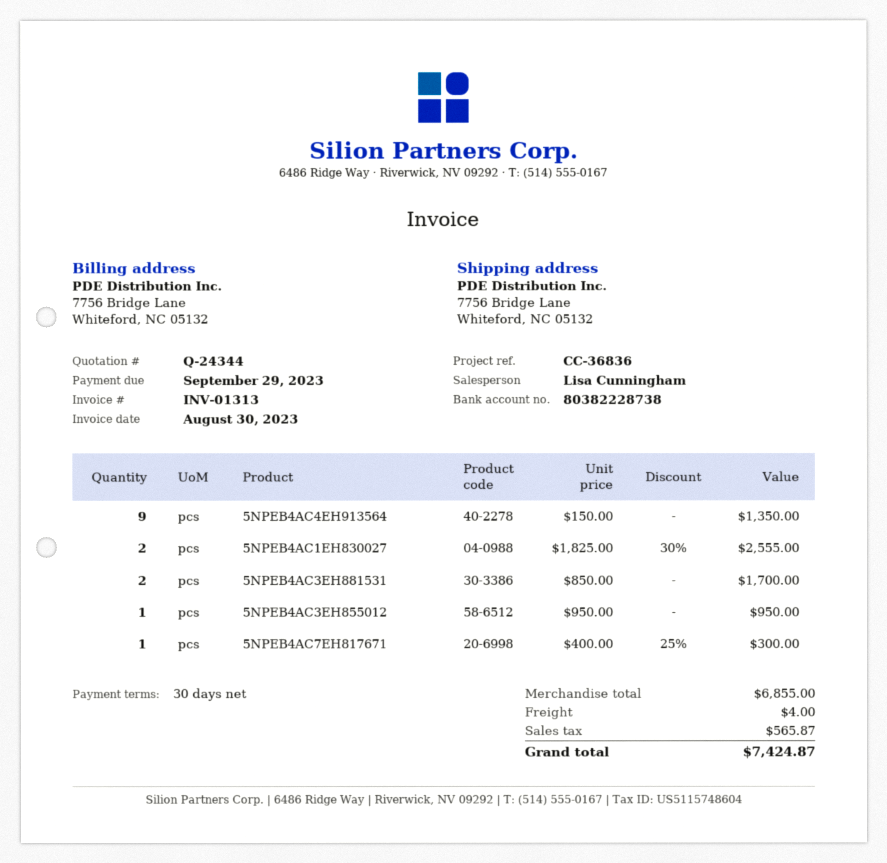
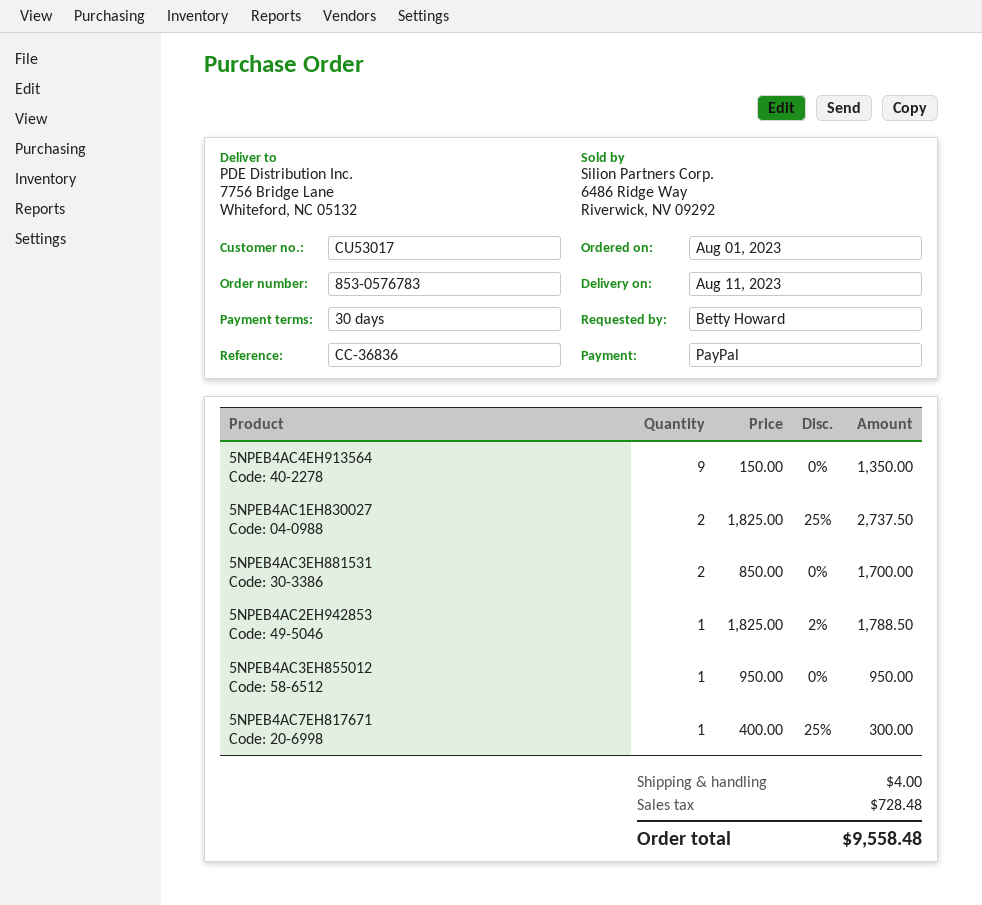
5NPEB4AC1EH830027: 2 x 1825.00 - 30% = 2555.00 -> 2 x 1825.00 - 25% = 2737.50
5NPEB4AC2EH942853: none -> 1 x 1825.00 - 2% = 1788.50
tax: 565.87 -> 728.48
total: 7424.87 -> 9558.48

